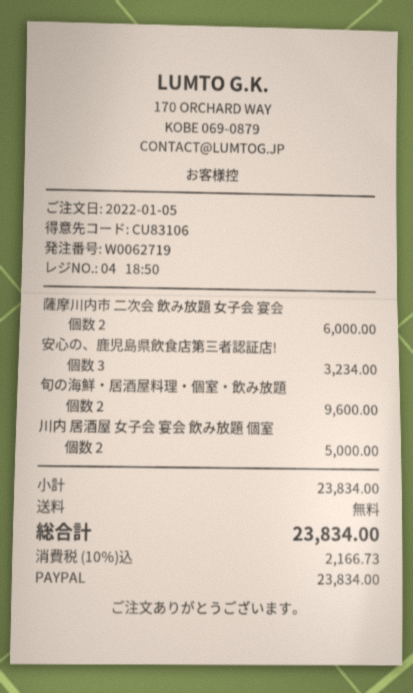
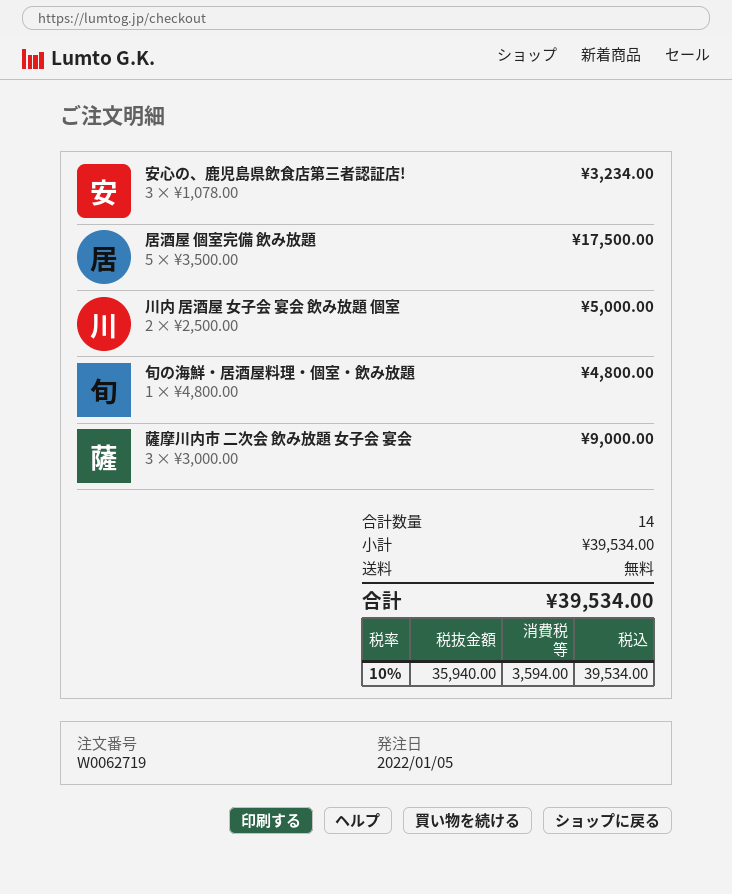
薩摩川内市 二次会 飲み放題 女子会 宴会: 2 for 6000.00 -> 3 for 9000.00
旬の海鮮・居酒屋料理・個室・飲み放題: 2 for 9600.00 -> 1 for 4800.00
居酒屋 個室完備 飲み放題: none -> 5 for 17500.00
subtotal: 23834.00 -> 39534.00
tax: 10% = 2166.73 -> 10% = 3594.00
total: 23834.00 -> 39534.00

